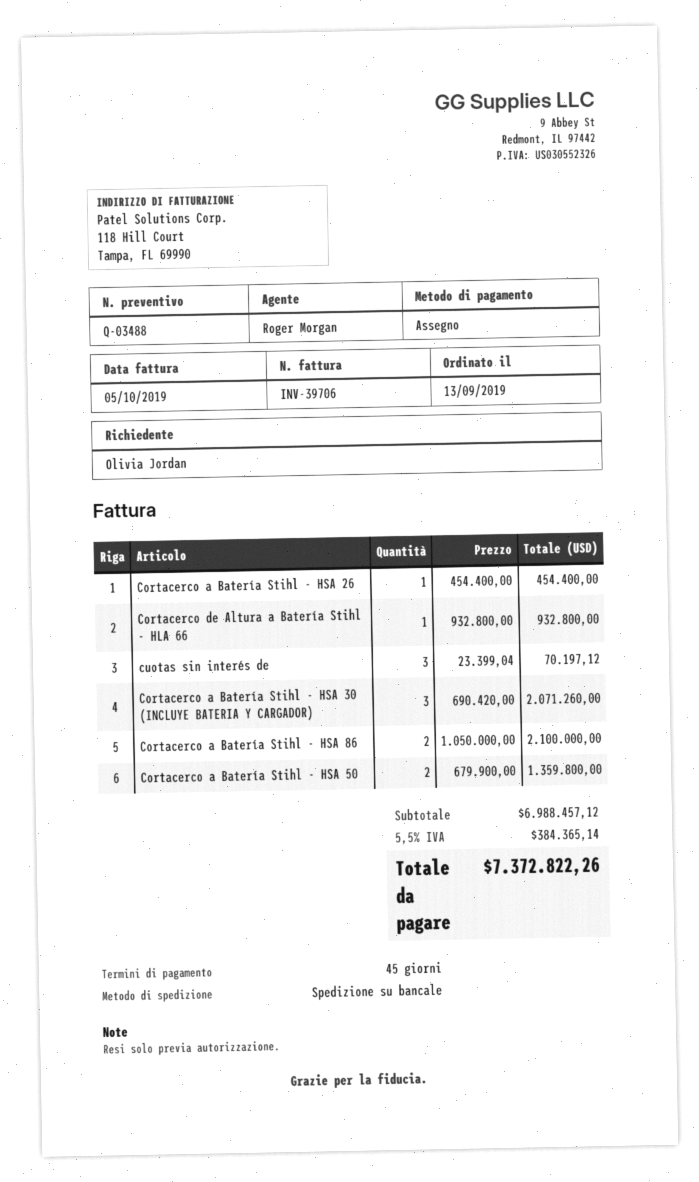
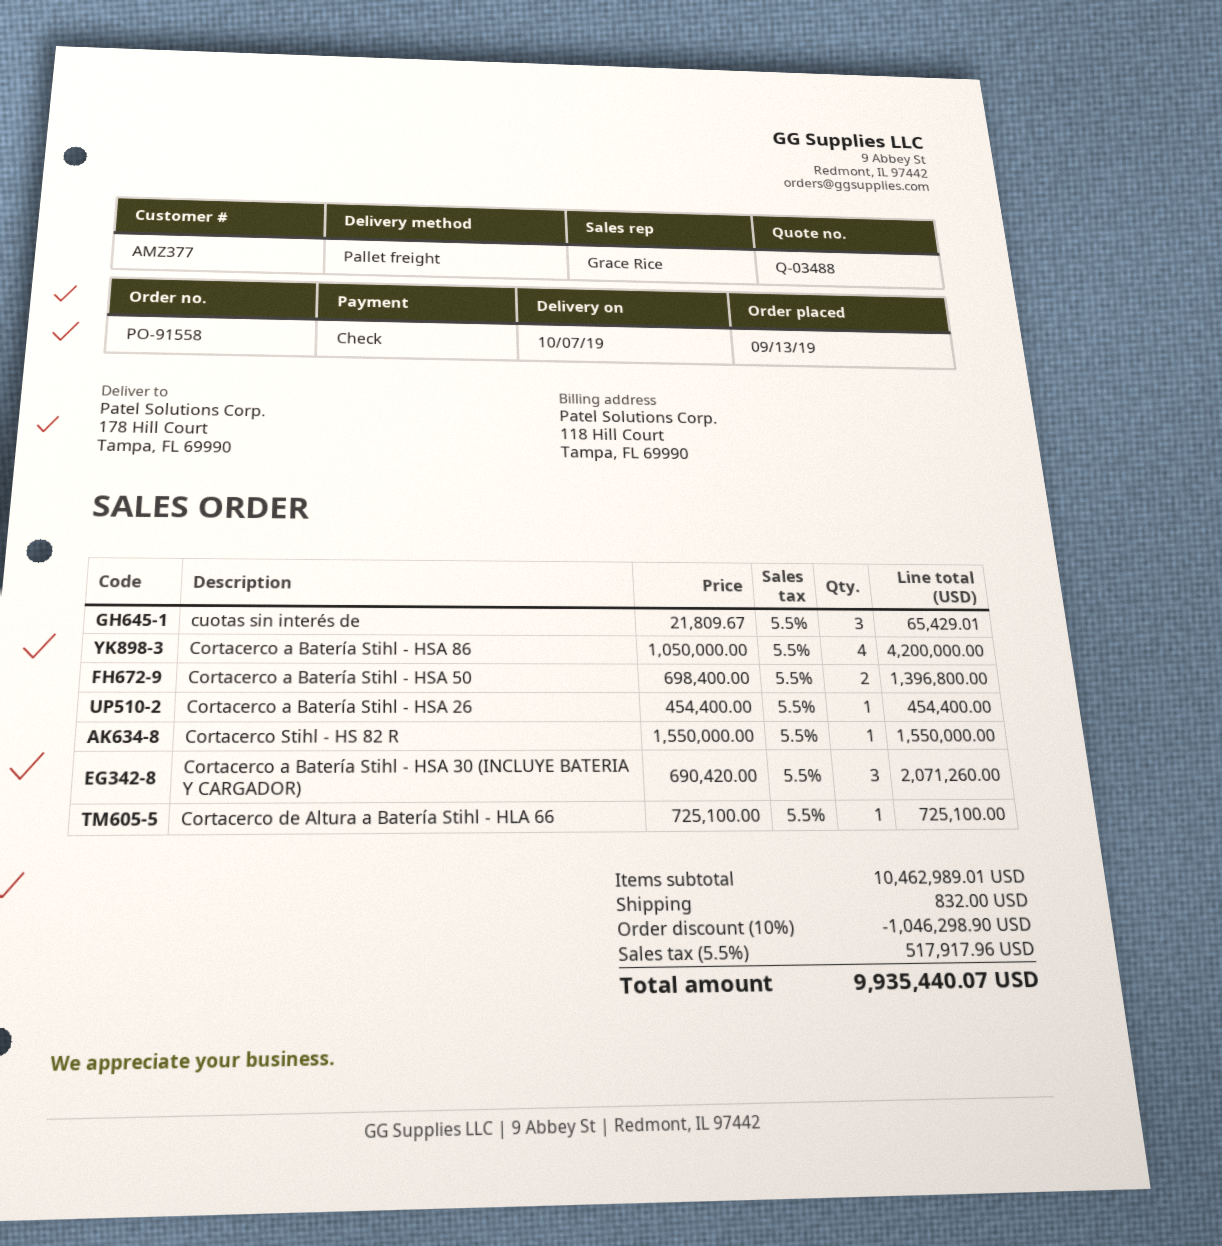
sales rep: Roger Morgan -> Grace Rice
Cortacerco de Altura a Batería Stihl - HLA 66: 1 x 932800.00 = 932800.00 -> 1 x 725100.00 = 725100.00
cuotas sin interés de: 3 x 23399.04 = 70197.12 -> 3 x 21809.67 = 65429.01
Cortacerco a Batería Stihl - HSA 86: 2 x 1050000.00 = 2100000.00 -> 4 x 1050000.00 = 4200000.00
Cortacerco a Batería Stihl - HSA 50: 2 x 679900.00 = 1359800.00 -> 2 x 698400.00 = 1396800.00
Cortacerco Stihl - HS 82 R: none -> 1 x 1550000.00 = 1550000.00
subtotal: 6988457.12 -> 10462989.01
discount: none -> 10% = 1046298.90
shipping: none -> 832.00
tax: 5.5% = 384365.14 -> 5.5% = 517917.96
total: 7372822.26 -> 9935440.07

